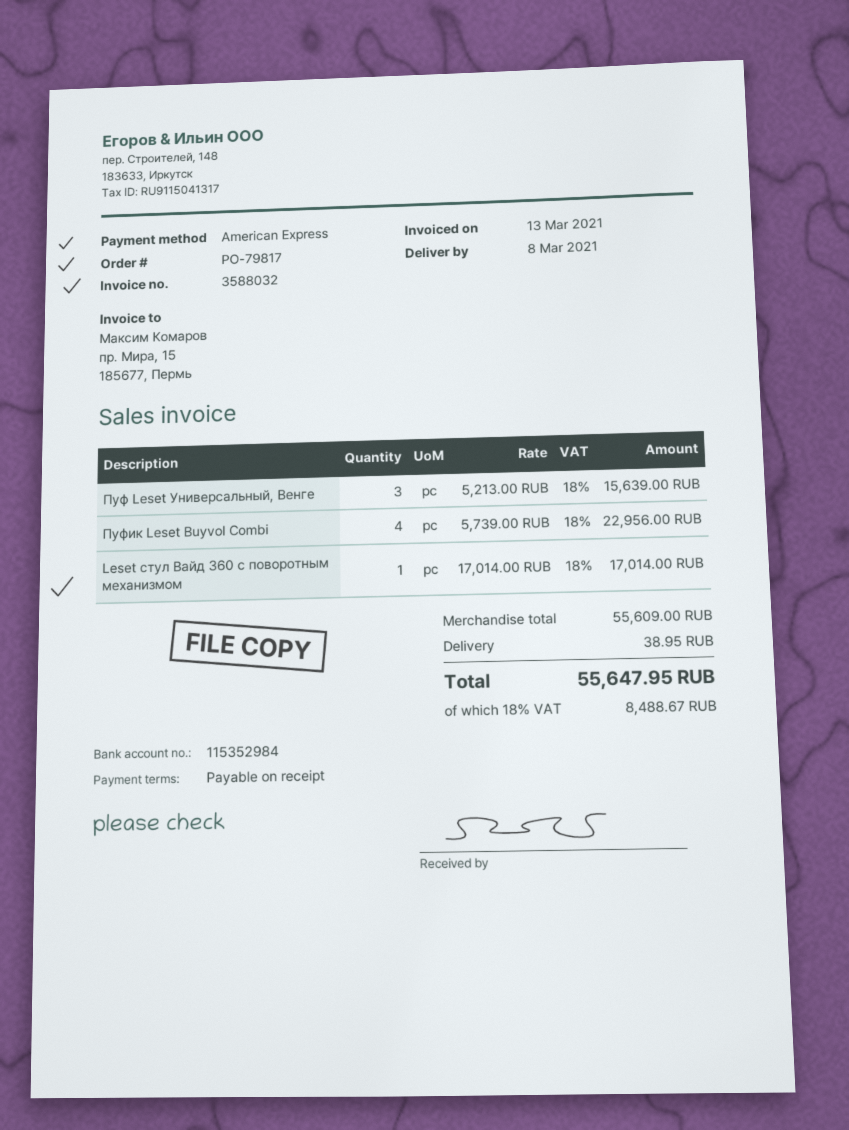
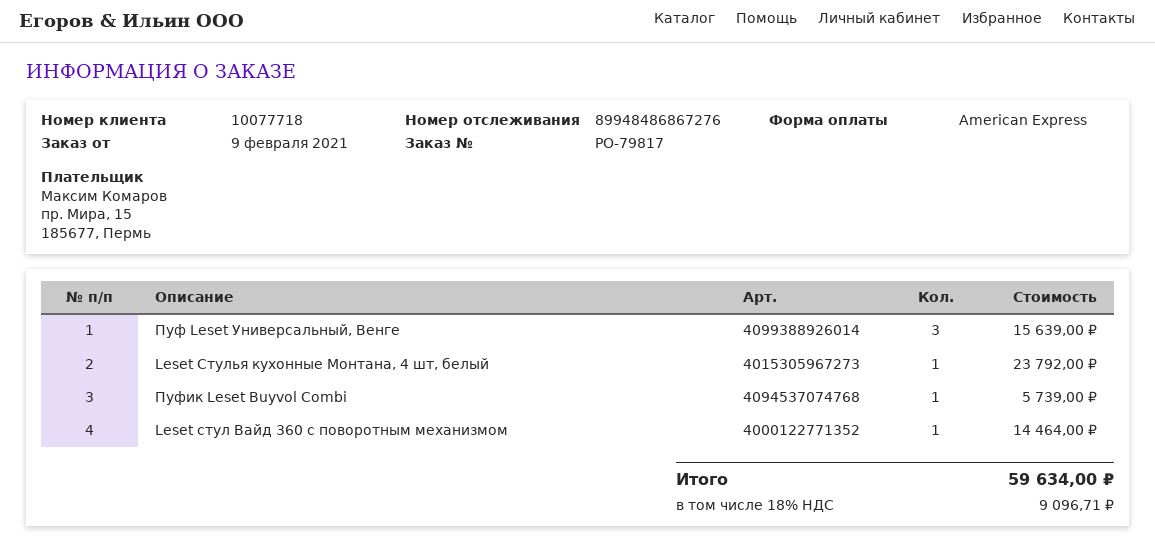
Пуфик Leset Buyvol Combi: 4 for 22956.00 -> 1 for 5739.00
Leset стул Вайд 360 с поворотным механизмом: 1 for 17014.00 -> 1 for 14464.00
Leset Стулья кухонные Монтана, 4 шт, белый: none -> 1 for 23792.00
shipping: 38.95 -> none
tax: 18% = 8488.67 -> 18% = 9096.71
total: 55647.95 -> 59634.00

